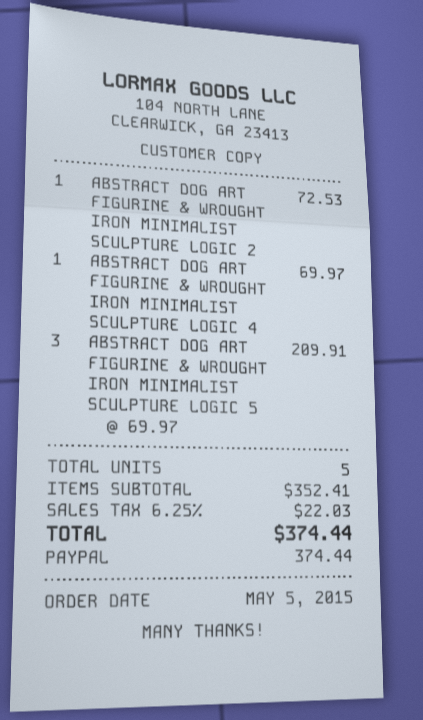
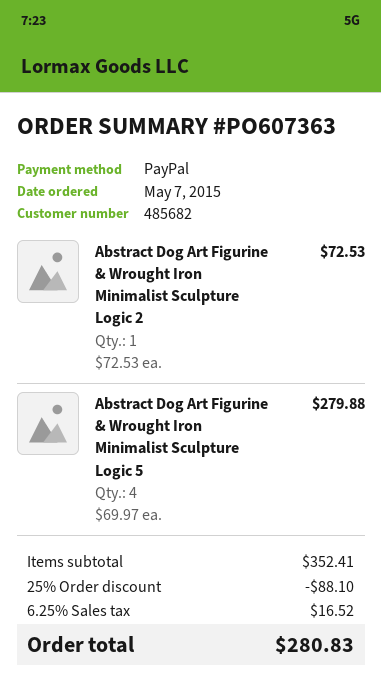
order date: 2015-05-05 -> 2015-05-07
ABSTRACT DOG ART FIGURINE & WROUGHT IRON MINIMALIST SCULPTURE LOGIC 4: 1 x 69.97 = 69.97 -> none
ABSTRACT DOG ART FIGURINE & WROUGHT IRON MINIMALIST SCULPTURE LOGIC 5: 3 x 69.97 = 209.91 -> 4 x 69.97 = 279.88
discount: none -> 25% = 88.10
tax: 6.25% = 22.03 -> 6.25% = 16.52
total: 374.44 -> 280.83

